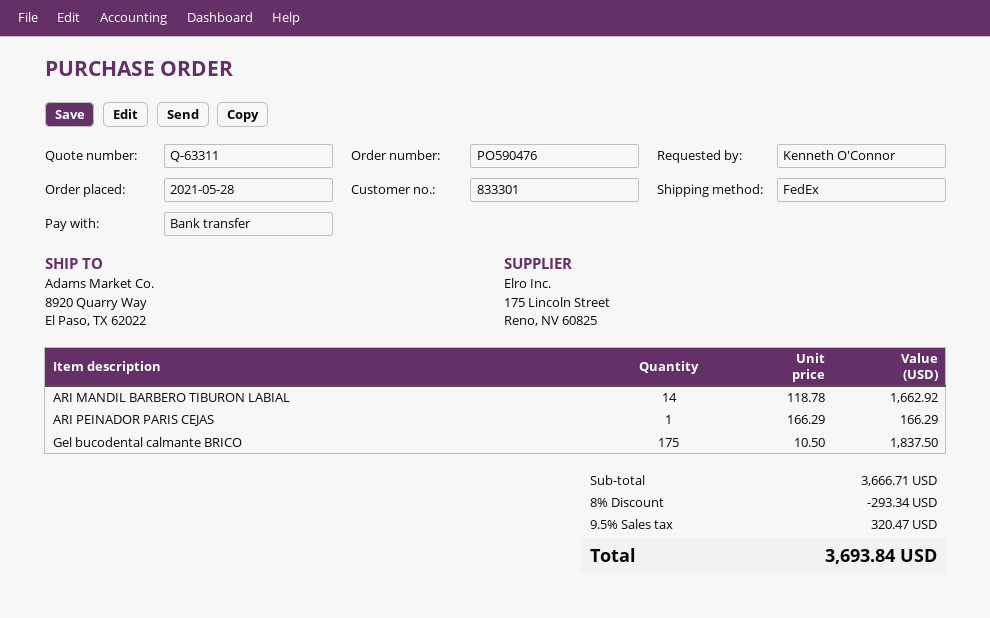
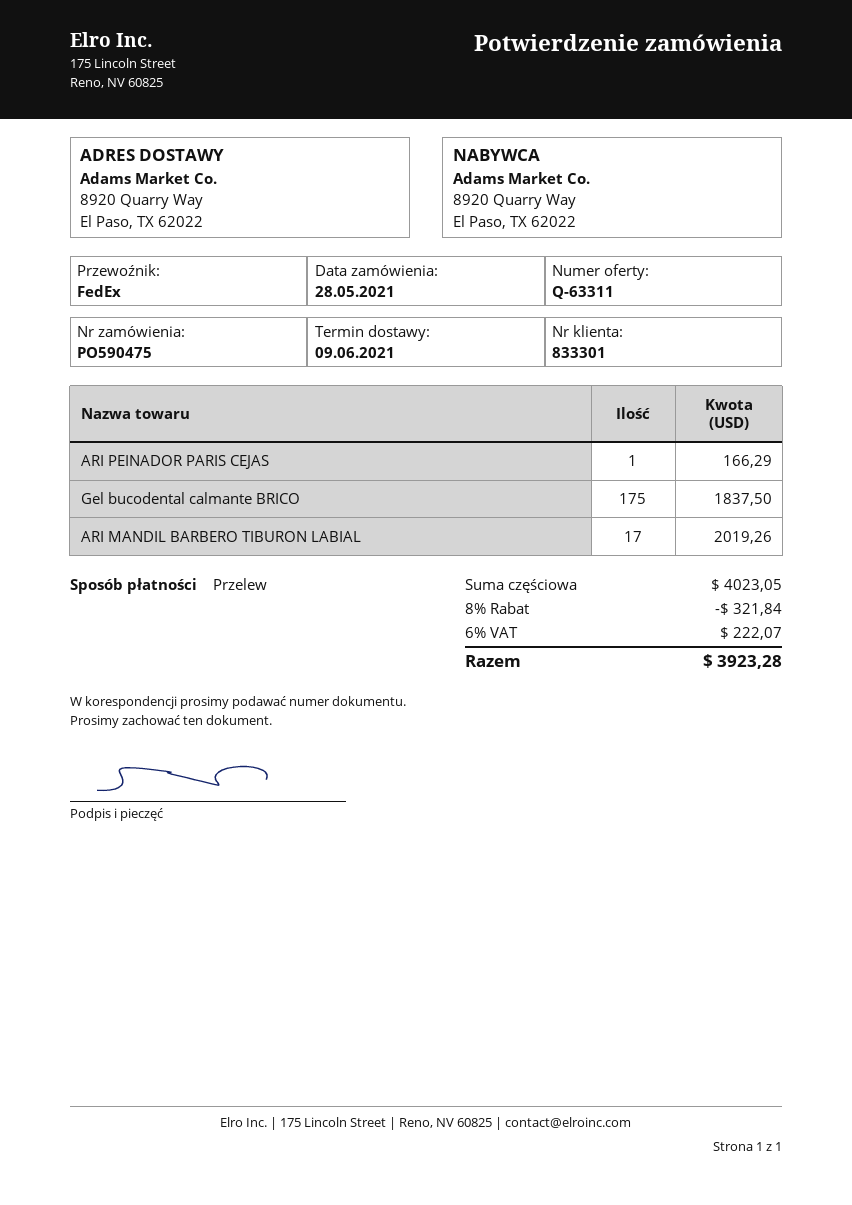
order number: PO590476 -> PO590475
ARI MANDIL BARBERO TIBURON LABIAL: 14 for 1662.92 -> 17 for 2019.26
subtotal: 3666.71 -> 4023.05
discount: 8% = 293.34 -> 8% = 321.84
tax: 9.5% = 320.47 -> 6% = 222.07
total: 3693.84 -> 3923.28

